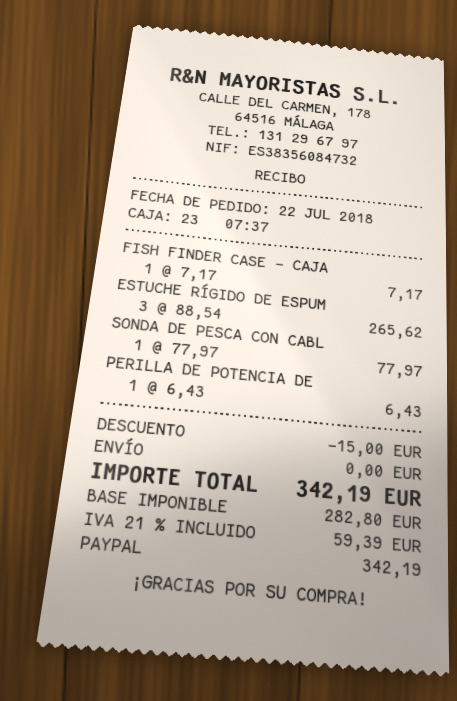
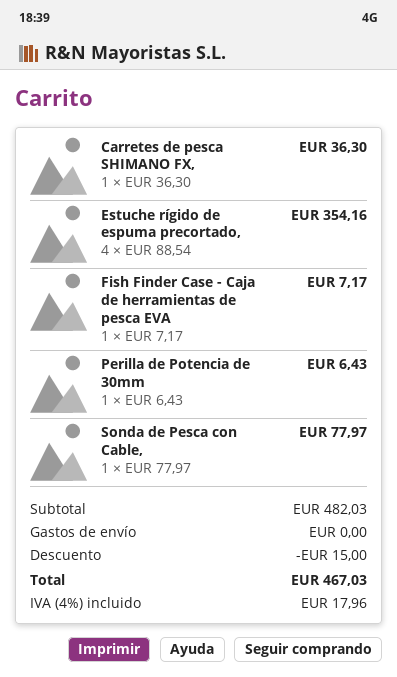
ESTUCHE RÍGIDO DE ESPUM: 3 x 88.54 = 265.62 -> 4 x 88.54 = 354.16
Carretes de pesca SHIMANO FX,: none -> 1 x 36.30 = 36.30
tax: 21% = 59.39 -> 4% = 17.96
total: 342.19 -> 467.03

